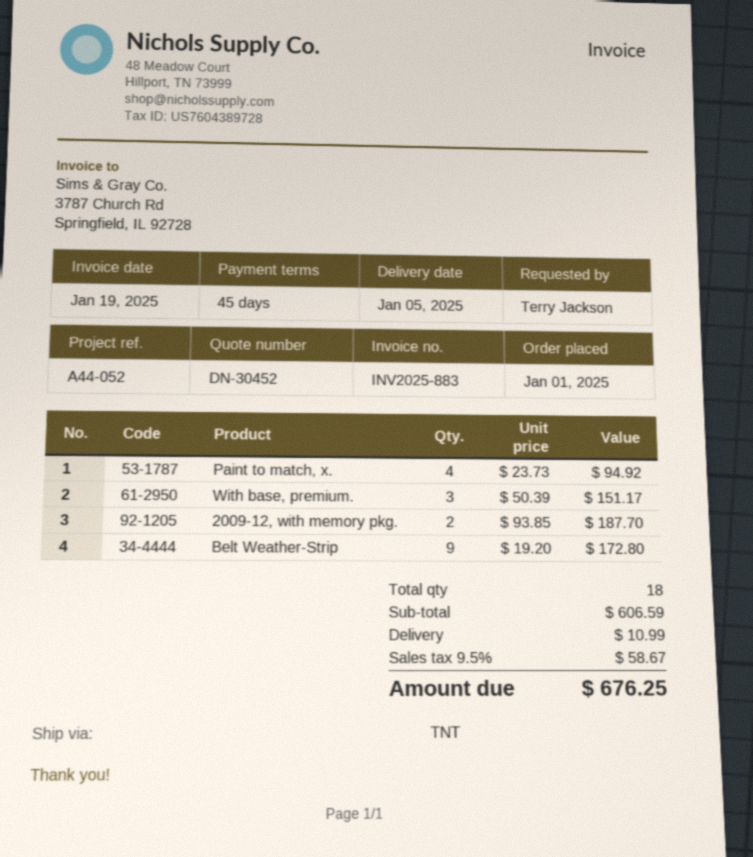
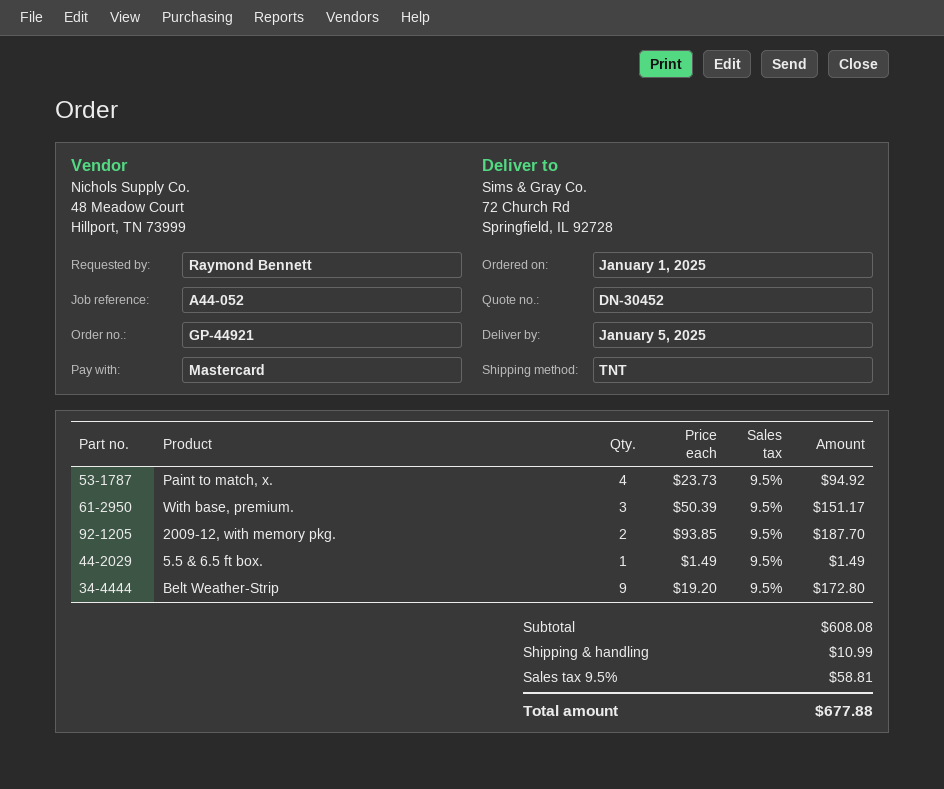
ordered by: Terry Jackson -> Raymond Bennett
5.5 & 6.5 ft box.: none -> 1 x 1.49 = 1.49
subtotal: 606.59 -> 608.08
tax: 9.5% = 58.67 -> 9.5% = 58.81
total: 676.25 -> 677.88

